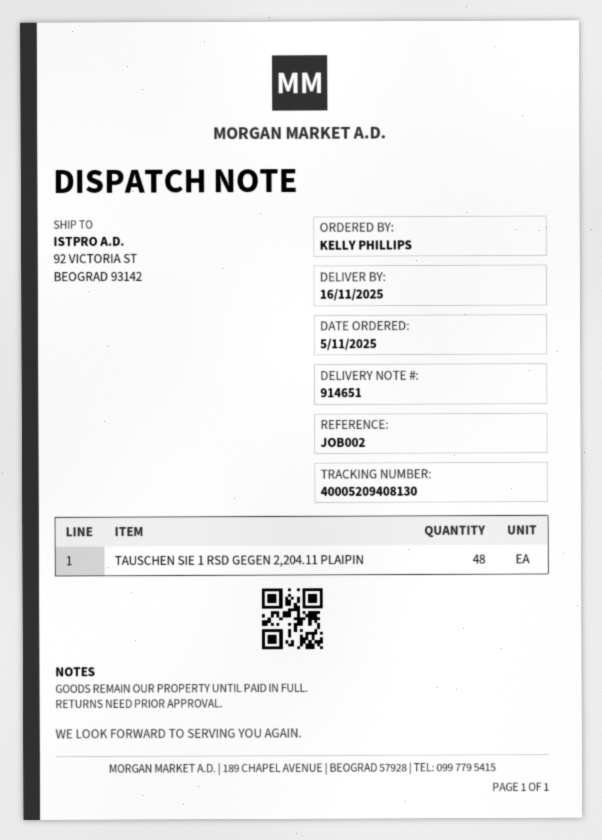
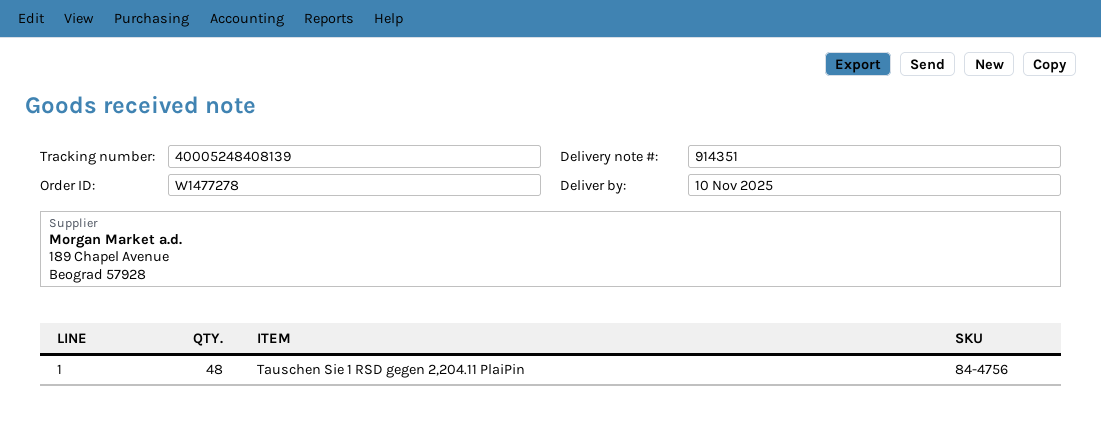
delivery note number: 914651 -> 914351
delivery date: 2025-11-16 -> 2025-11-10
tracking number: 40005209408130 -> 40005248408139

